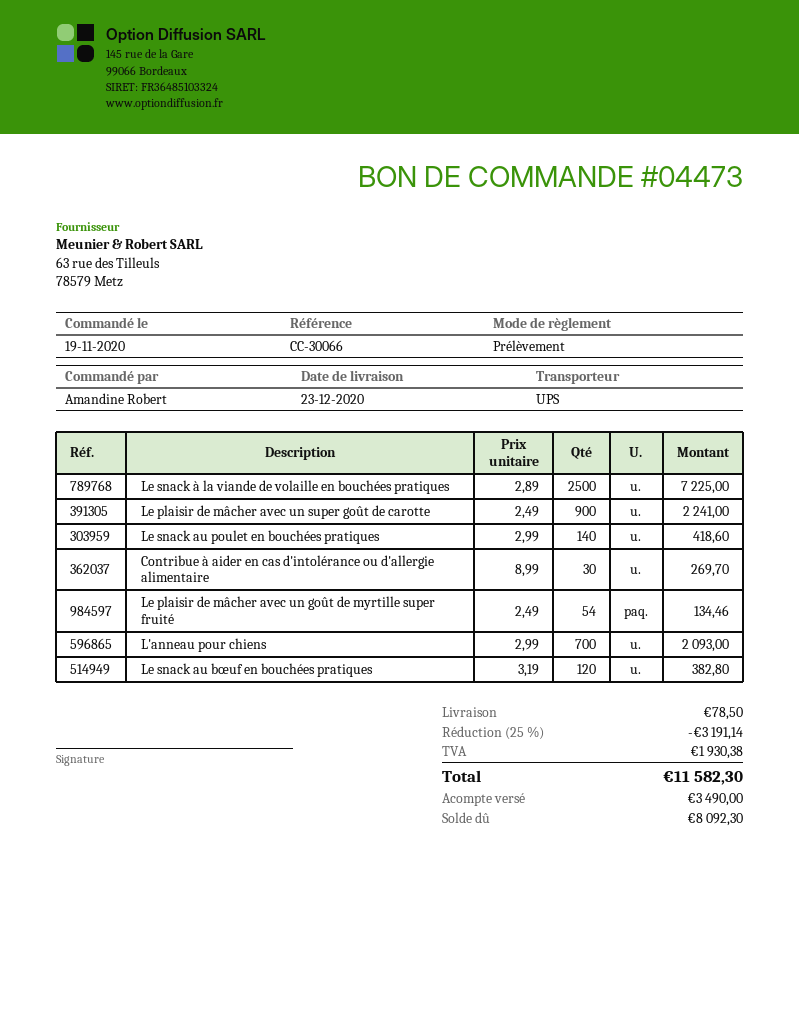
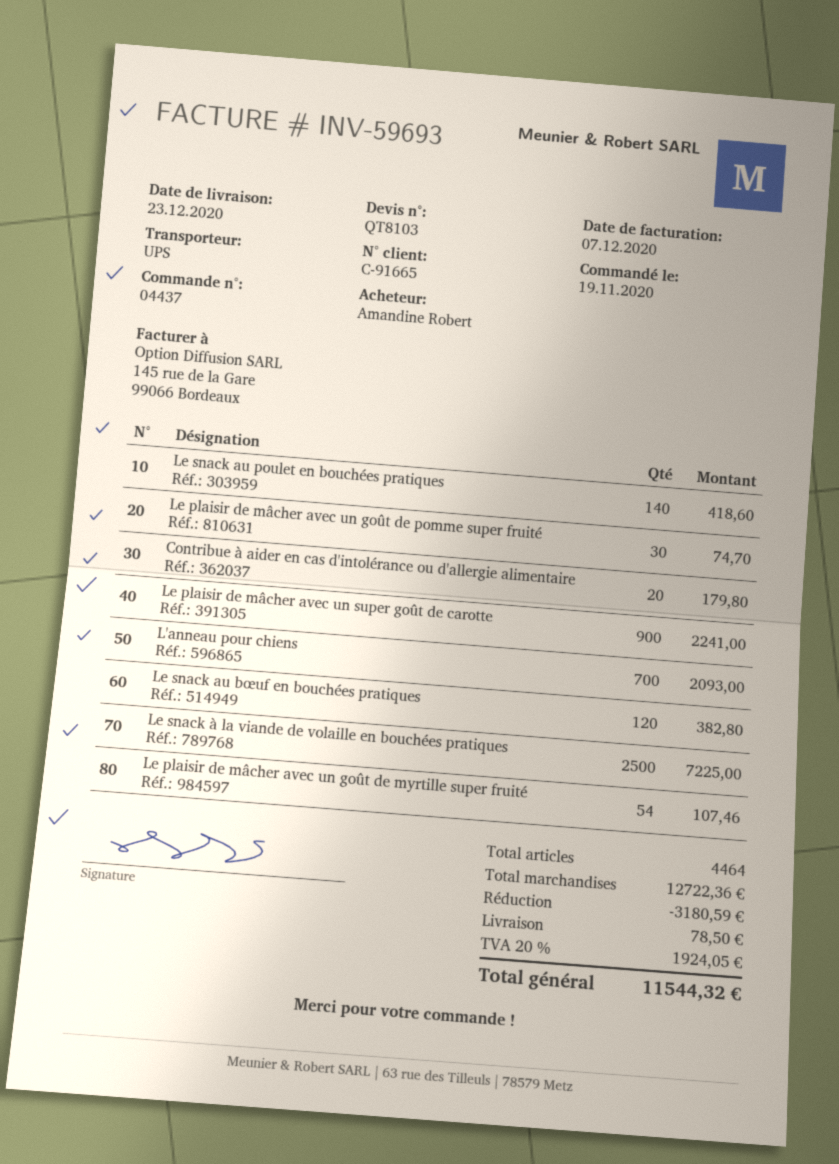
order number: 04473 -> 04437
Contribue à aider en cas d'intolérance ou d'allergie alimentaire: 30 for 269.70 -> 20 for 179.80
Le plaisir de mâcher avec un goût de myrtille super fruité: 54 for 134.46 -> 54 for 107.46
Le plaisir de mâcher avec un goût de pomme super fruité: none -> 30 for 74.70
discount: 3191.14 -> 3180.59
tax: 1930.38 -> 1924.05
total: 11582.30 -> 11544.32

